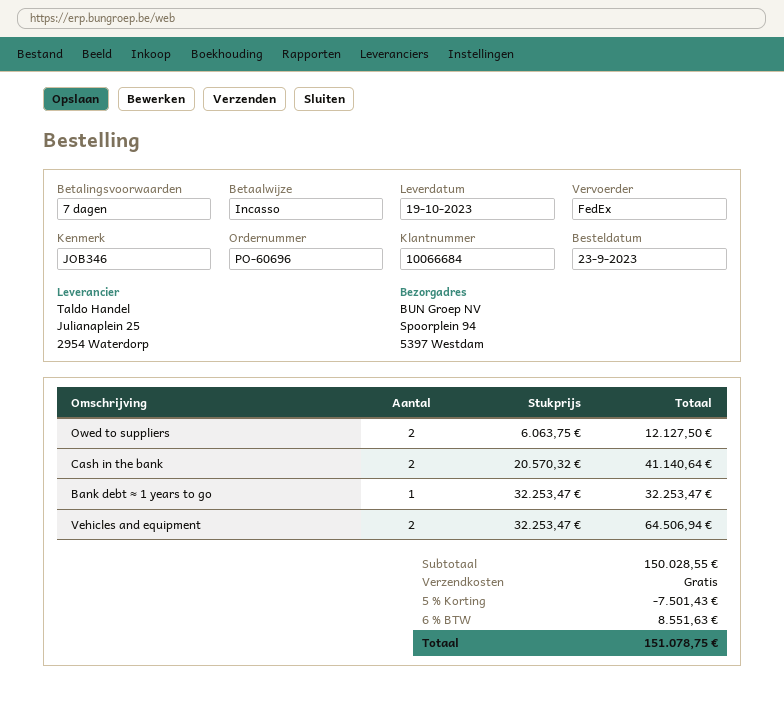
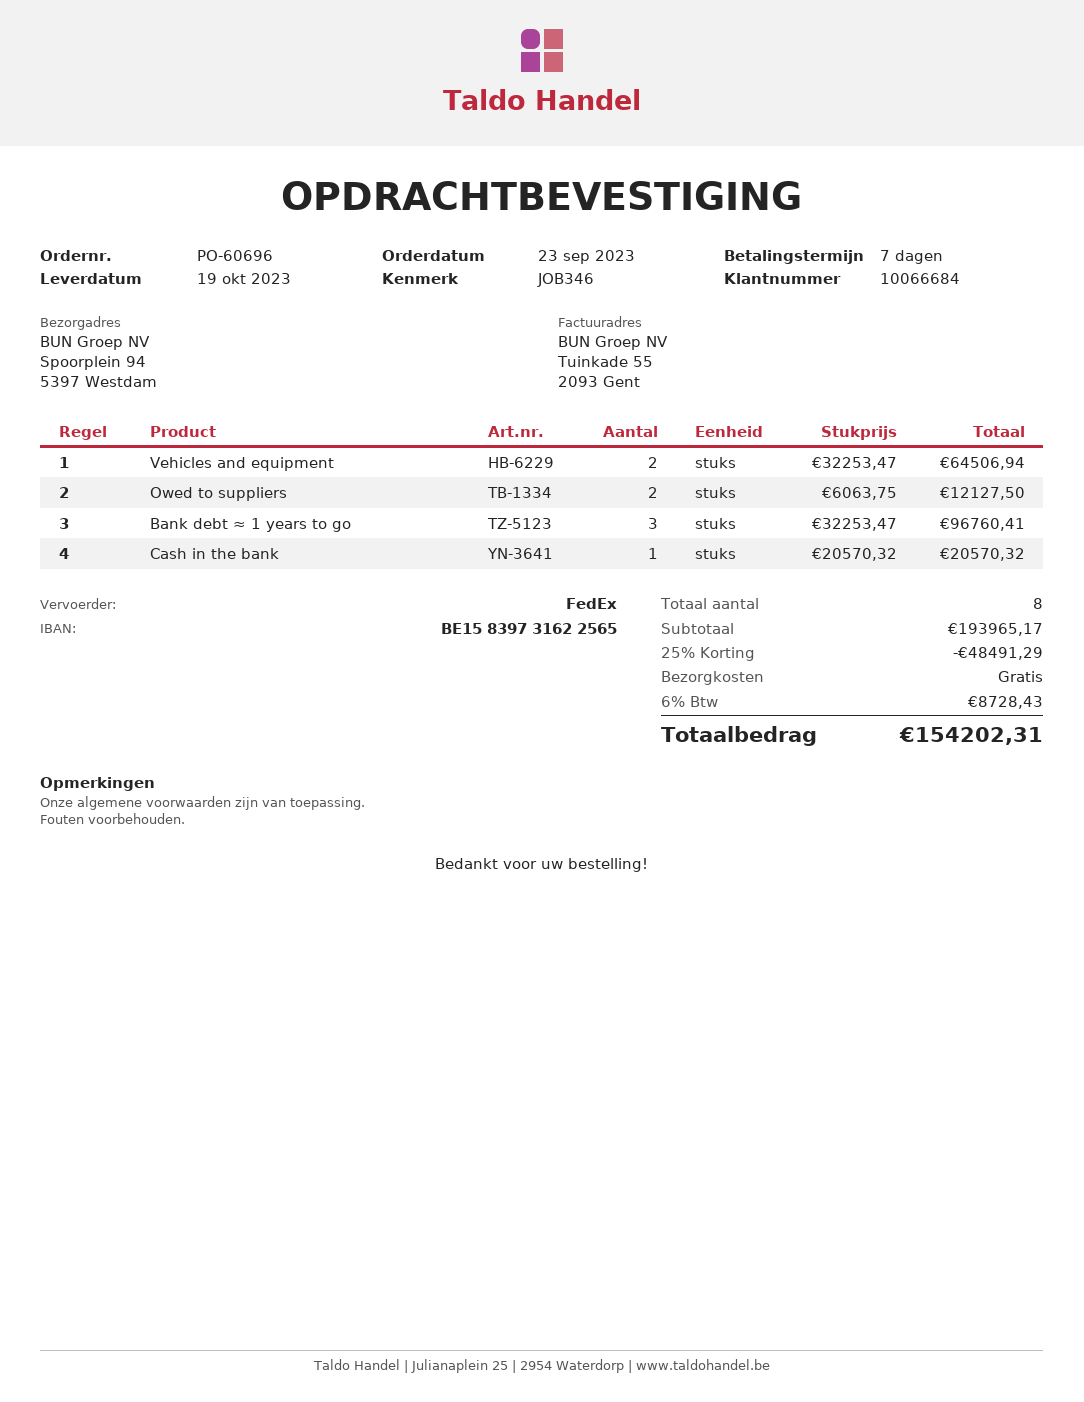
Cash in the bank: 2 x 20570.32 = 41140.64 -> 1 x 20570.32 = 20570.32
Bank debt ≈ 1 years to go: 1 x 32253.47 = 32253.47 -> 3 x 32253.47 = 96760.41
subtotal: 150028.55 -> 193965.17
discount: 5% = 7501.43 -> 25% = 48491.29
tax: 6% = 8551.63 -> 6% = 8728.43
total: 151078.75 -> 154202.31

